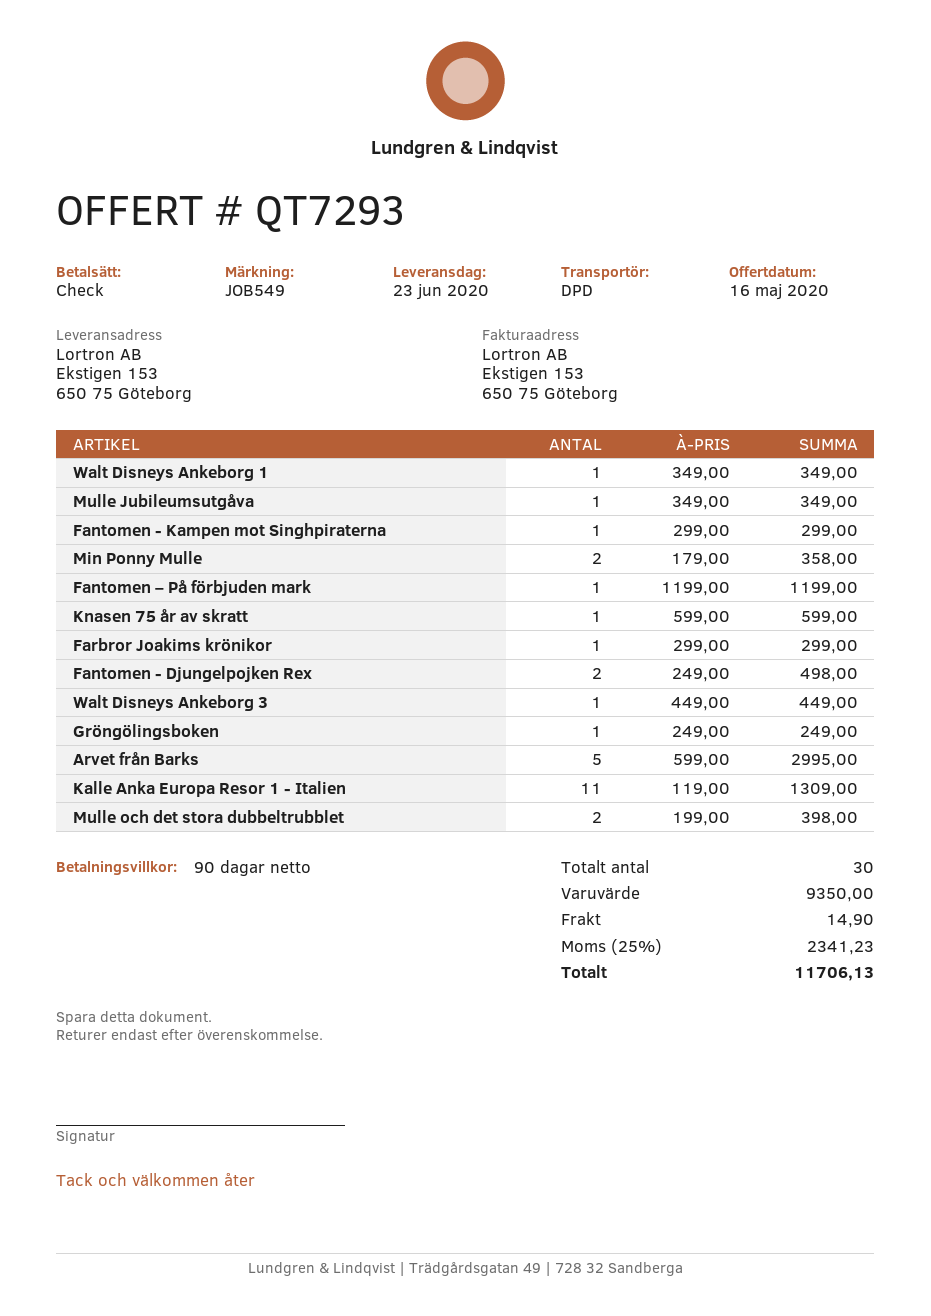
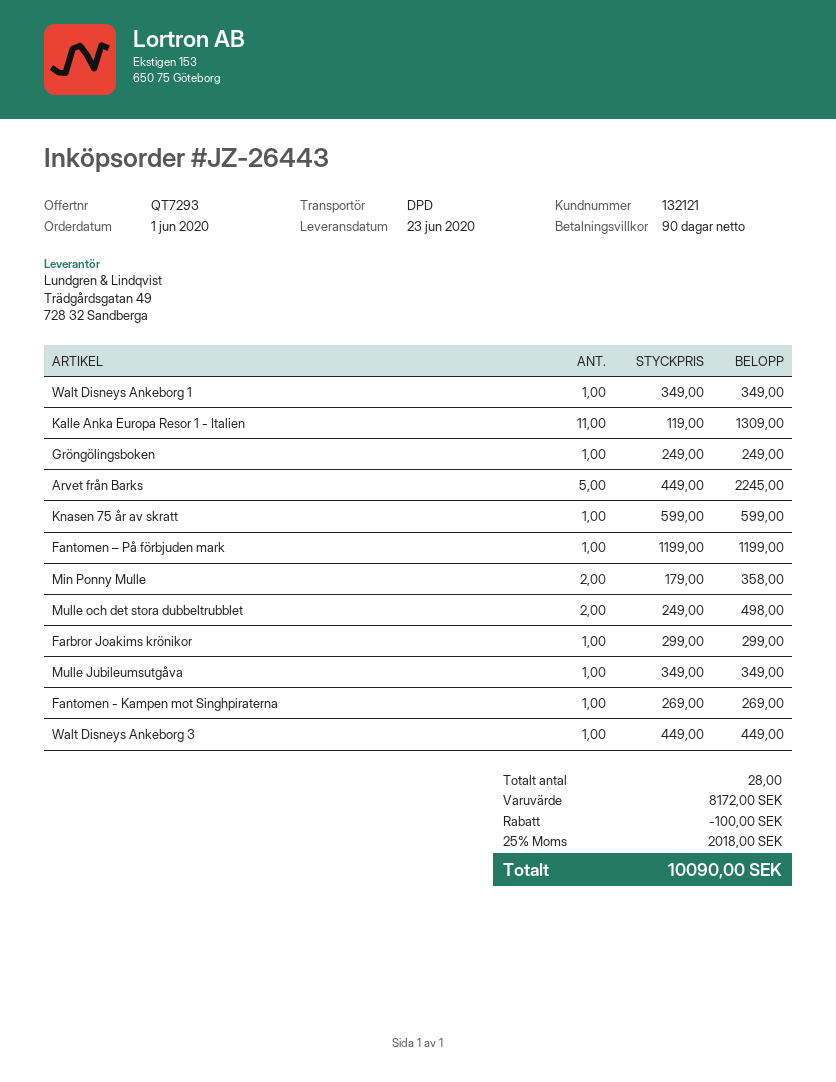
Fantomen - Kampen mot Singhpiraterna: 1 x 299.00 = 299.00 -> 1 x 269.00 = 269.00
Fantomen - Djungelpojken Rex: 2 x 249.00 = 498.00 -> none
Arvet från Barks: 5 x 599.00 = 2995.00 -> 5 x 449.00 = 2245.00
Mulle och det stora dubbeltrubblet: 2 x 199.00 = 398.00 -> 2 x 249.00 = 498.00
total quantity: 30 -> 28
subtotal: 9350.00 -> 8172.00
discount: none -> 100.00
shipping: 14.90 -> none
tax: 25% = 2341.23 -> 25% = 2018.00
total: 11706.13 -> 10090.00

